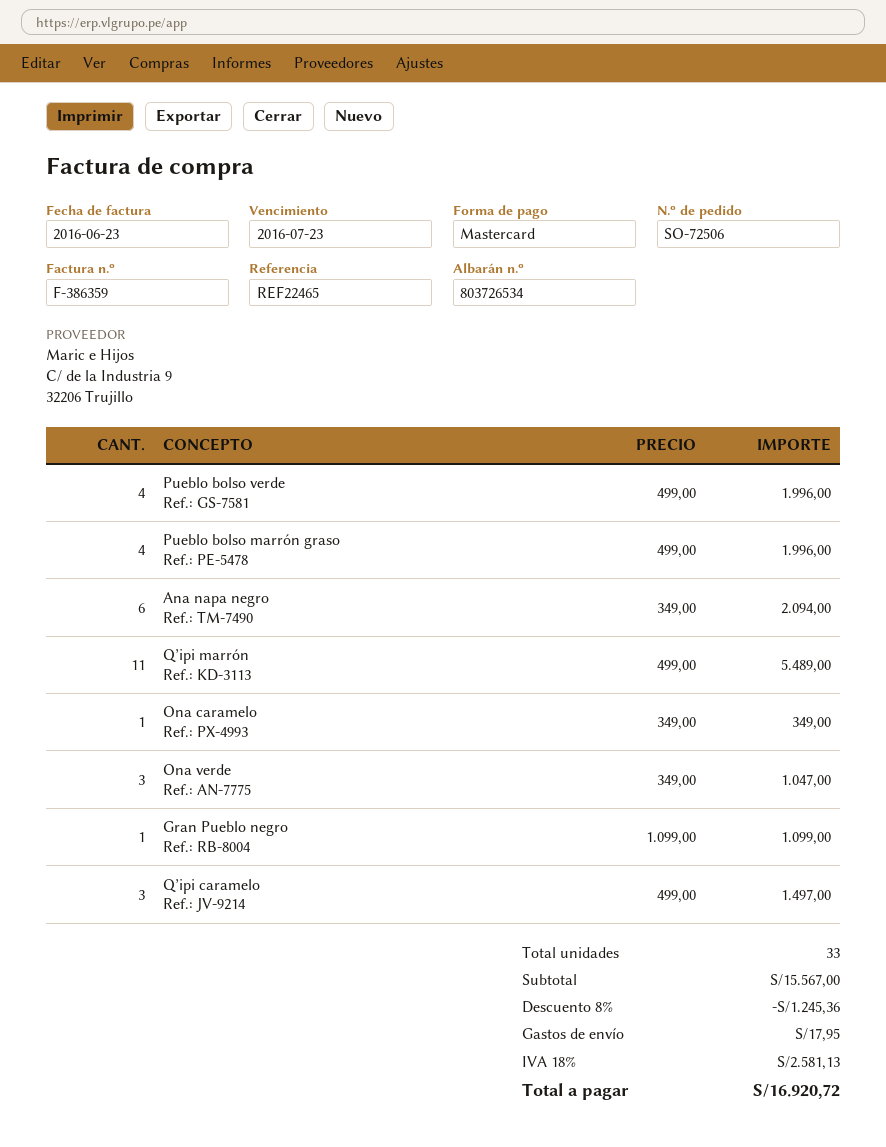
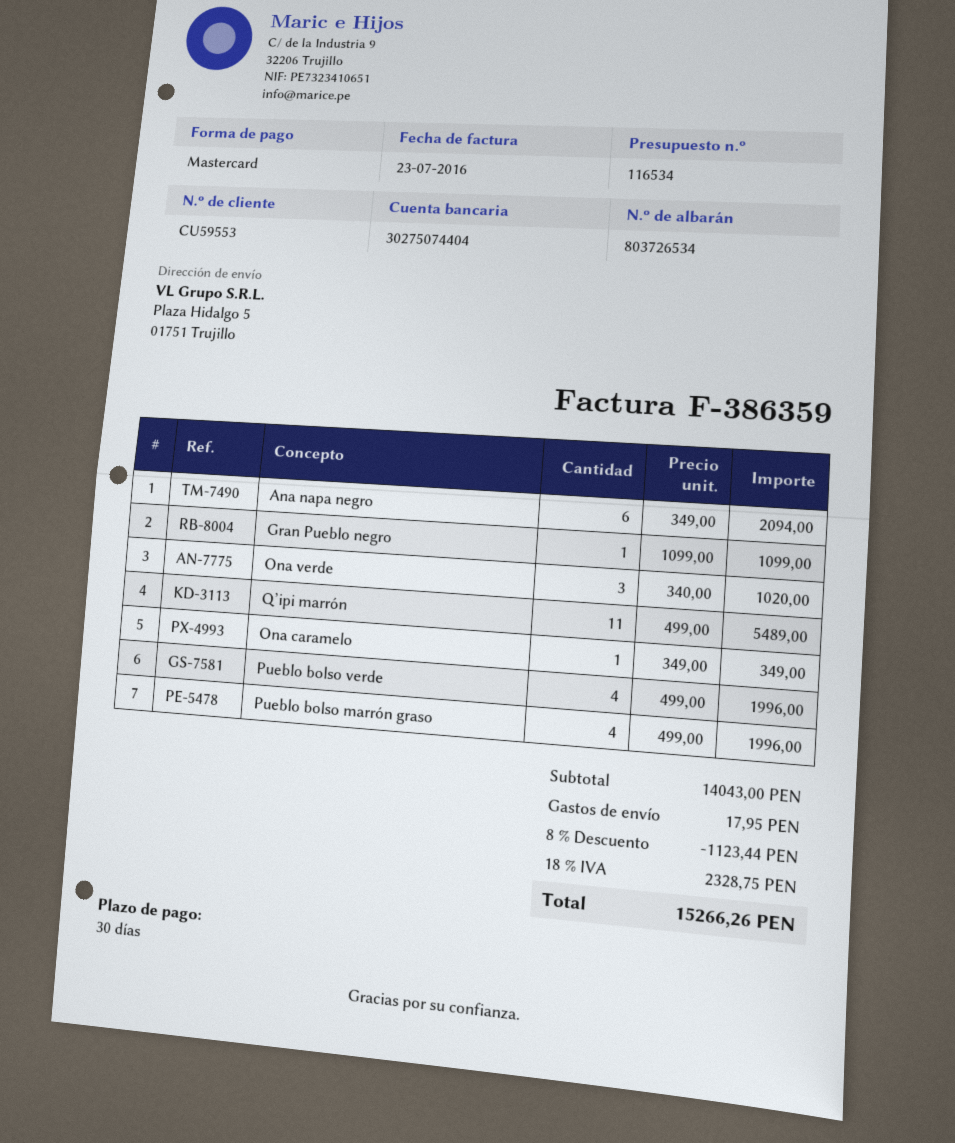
invoice date: 2016-06-23 -> 2016-07-23
Ona verde: 3 x 349.00 = 1047.00 -> 3 x 340.00 = 1020.00
Q’ipi caramelo: 3 x 499.00 = 1497.00 -> none
subtotal: 15567.00 -> 14043.00
discount: 8% = 1245.36 -> 8% = 1123.44
tax: 18% = 2581.13 -> 18% = 2328.75
total: 16920.72 -> 15266.26

